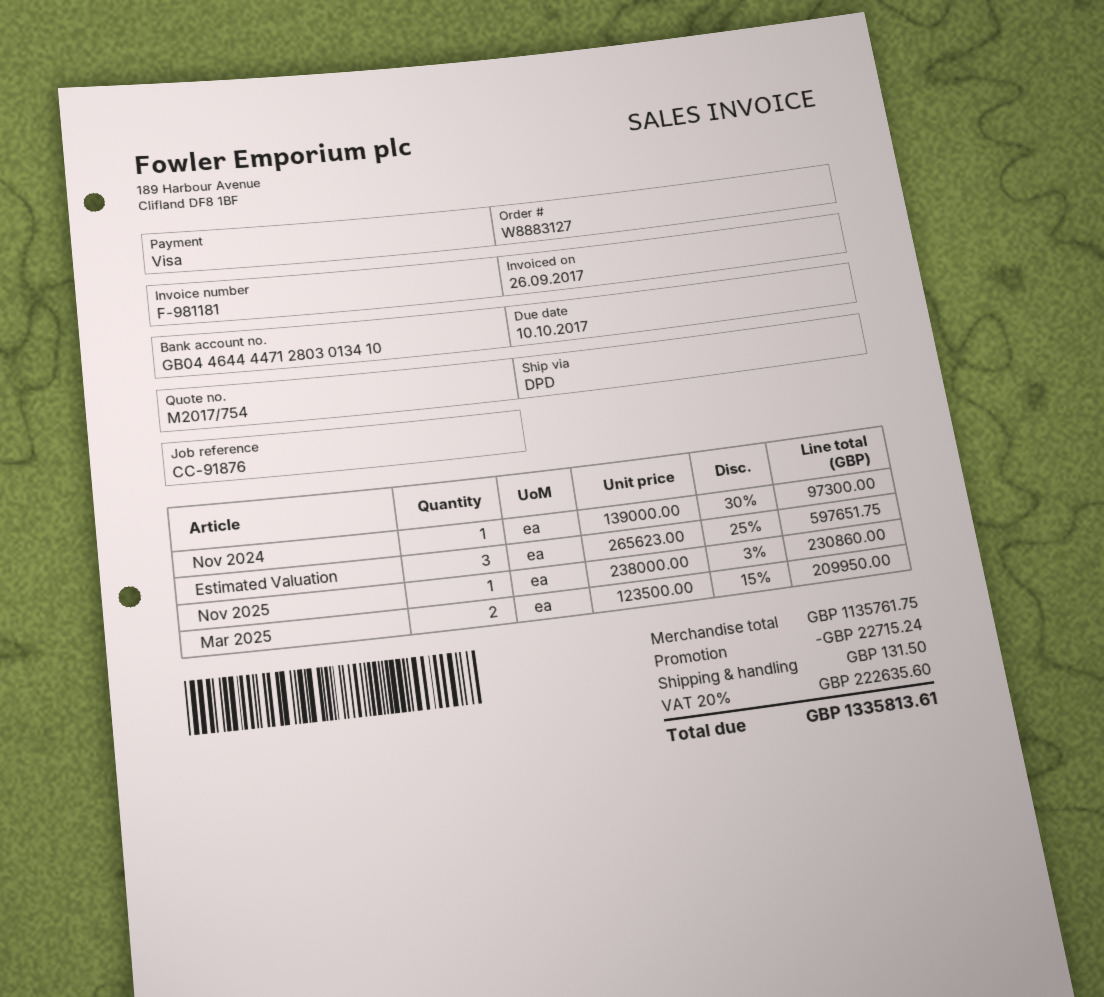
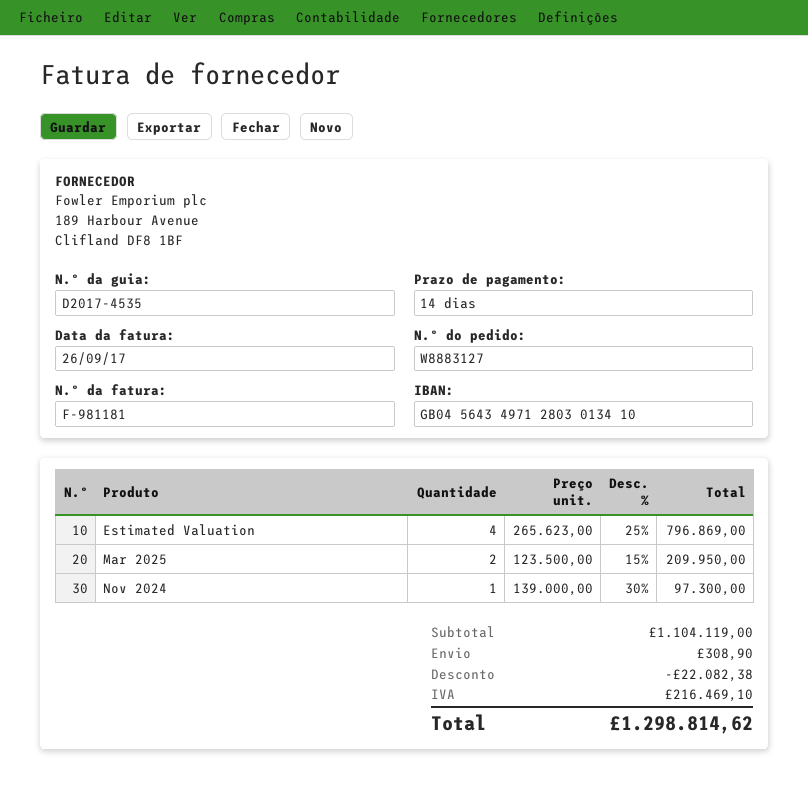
bank account: GB04464444712803013410 -> GB04564349712803013410
Estimated Valuation: 3 x 265623.00 - 25% = 597651.75 -> 4 x 265623.00 - 25% = 796869.00
Nov 2025: 1 x 238000.00 - 3% = 230860.00 -> none
subtotal: 1135761.75 -> 1104119.00
discount: 22715.24 -> 22082.38
shipping: 131.50 -> 308.90
tax: 222635.60 -> 216469.10
total: 1335813.61 -> 1298814.62

